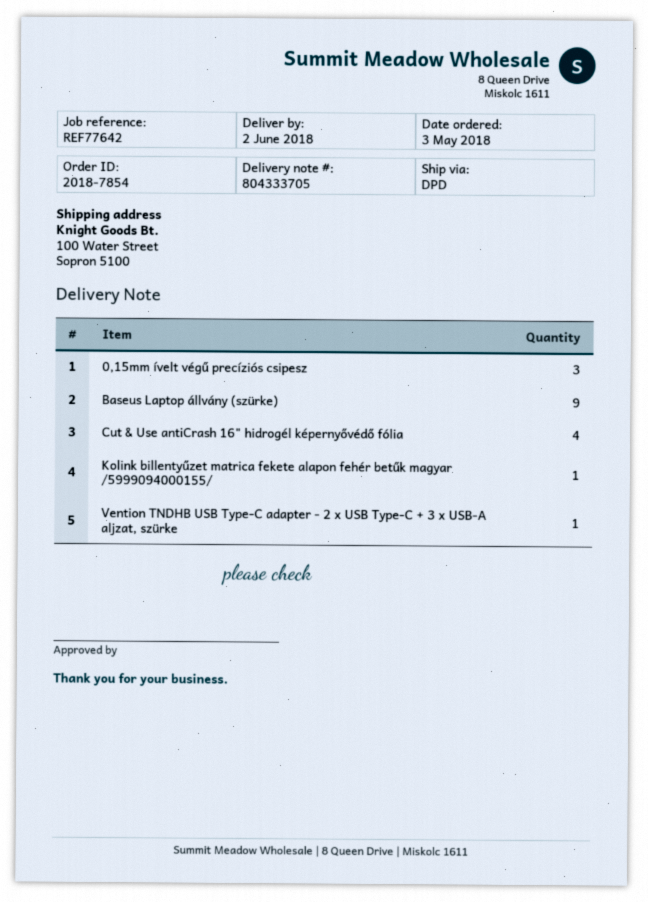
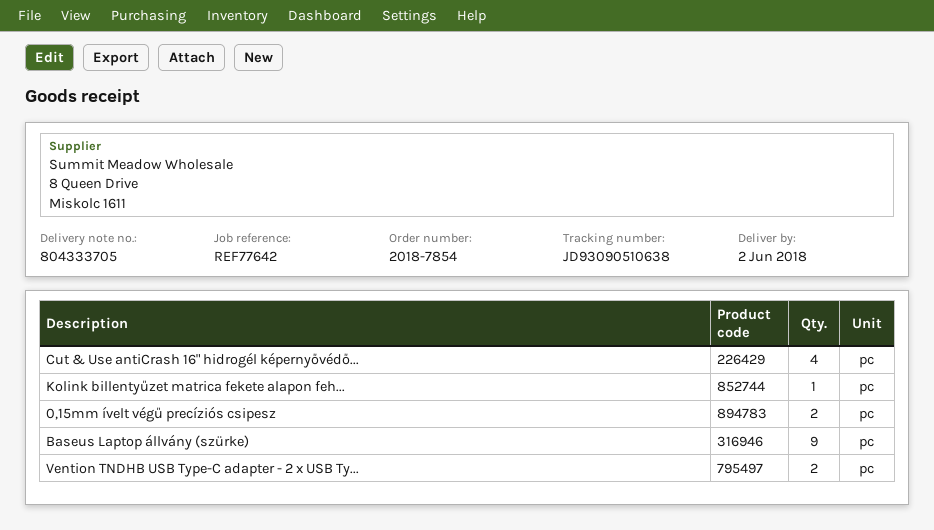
0,15mm ívelt végű precíziós csipesz: 3 -> 2
Vention TNDHB USB Type-C adapter - 2 x USB Type-C + 3 x USB-A aljzat, szürke: 1 -> 2

